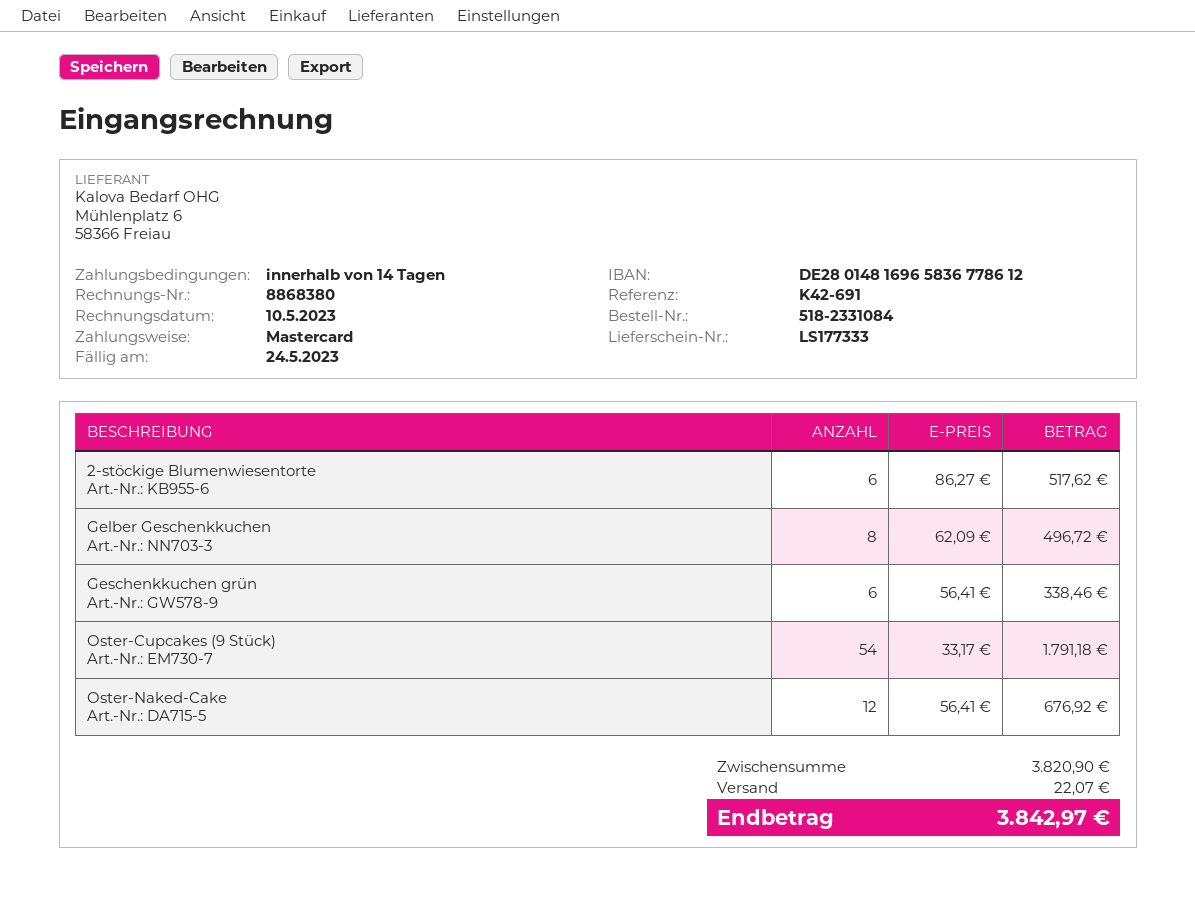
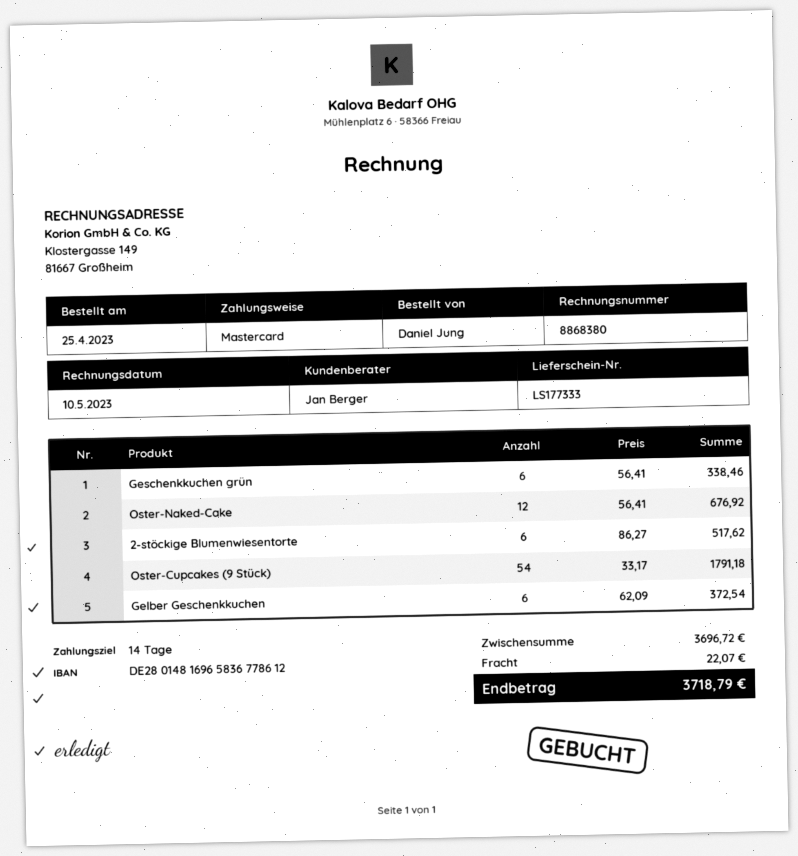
Gelber Geschenkkuchen: 8 x 62.09 = 496.72 -> 6 x 62.09 = 372.54
subtotal: 3820.90 -> 3696.72
total: 3842.97 -> 3718.79

